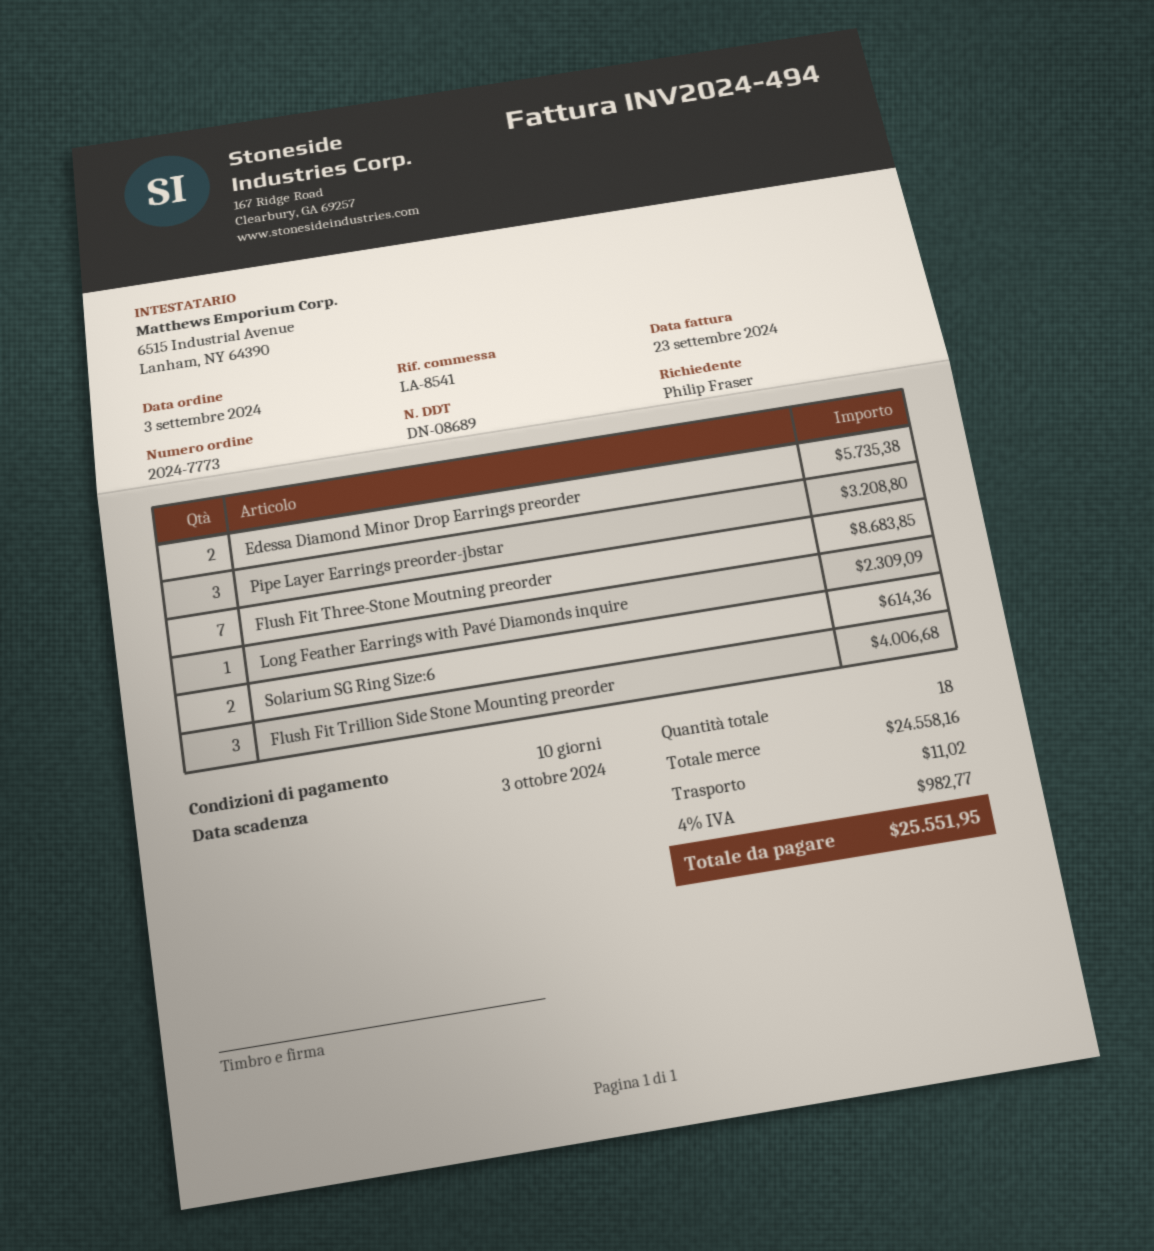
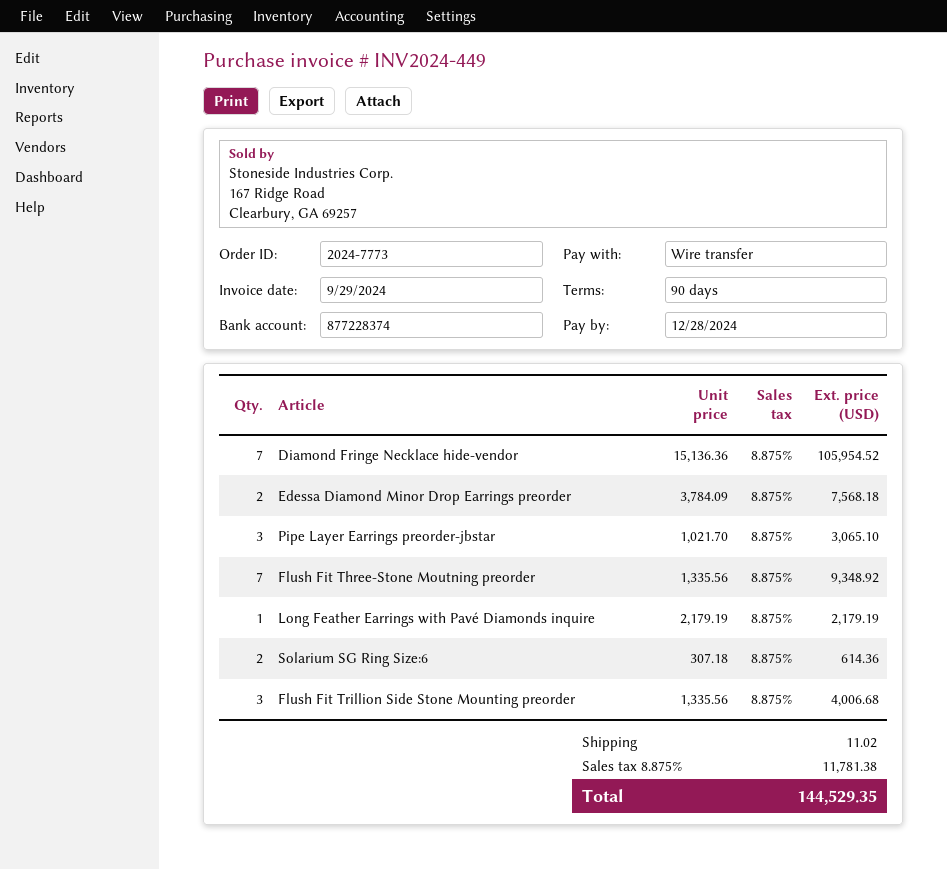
invoice number: INV2024-494 -> INV2024-449
invoice date: 2024-09-23 -> 2024-09-29
payment terms: 10 days -> 90 days
due date: 2024-10-03 -> 2024-12-28
Edessa Diamond Minor Drop Earrings preorder: 2 for 5735.38 -> 2 for 7568.18
Pipe Layer Earrings preorder-jbstar: 3 for 3208.80 -> 3 for 3065.10
Flush Fit Three-Stone Moutning preorder: 7 for 8683.85 -> 7 for 9348.92
Long Feather Earrings with Pavé Diamonds inquire: 1 for 2309.09 -> 1 for 2179.19
Diamond Fringe Necklace hide-vendor: none -> 7 for 105954.52
tax: 4% = 982.77 -> 8.875% = 11781.38
total: 25551.95 -> 144529.35

